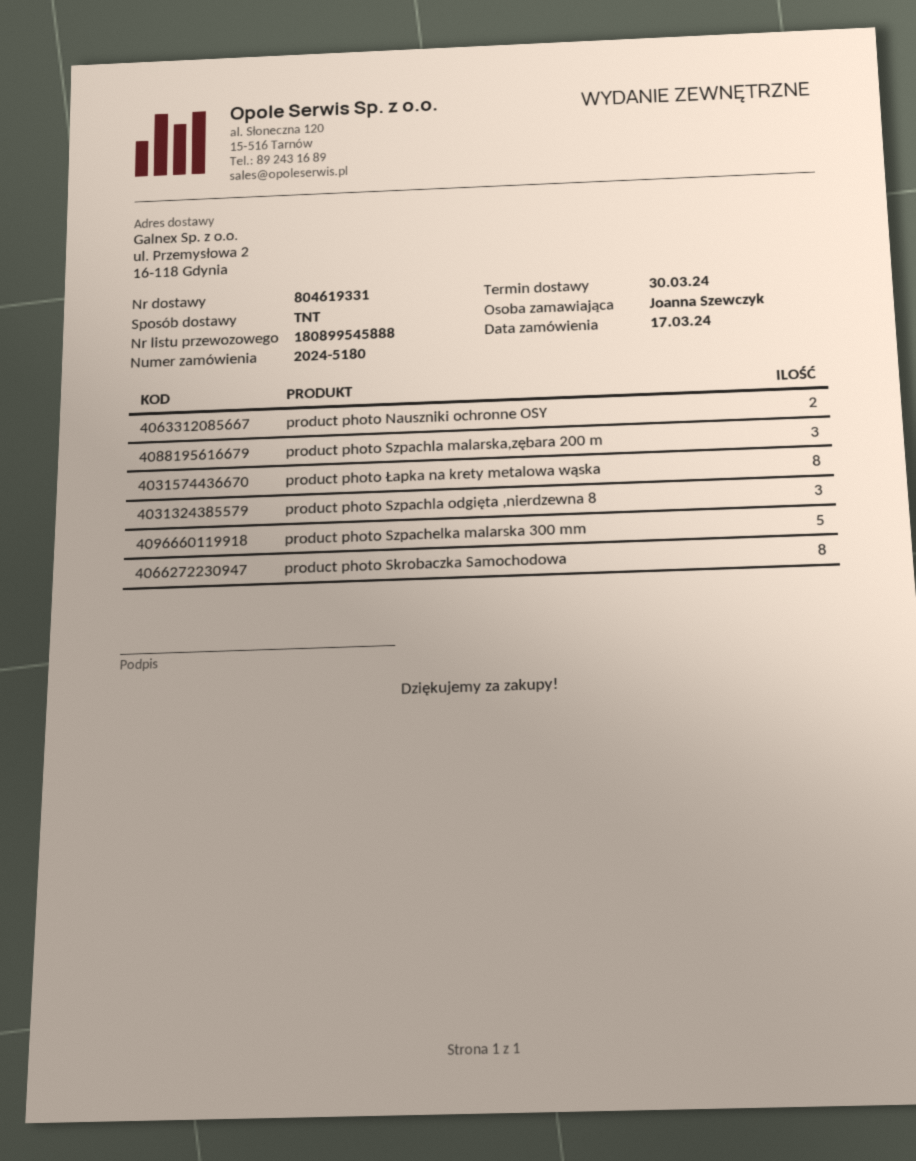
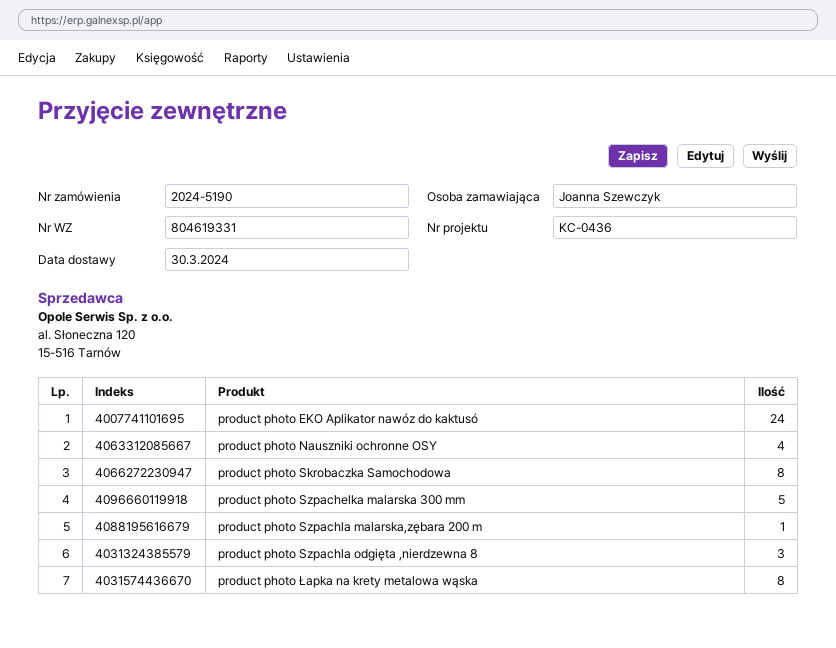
order number: 2024-5180 -> 2024-5190
product photo Nauszniki ochronne OSY: 2 -> 4
product photo Szpachla malarska,zębara 200 m: 3 -> 1
product photo EKO Aplikator nawóz do kaktusó: none -> 24

